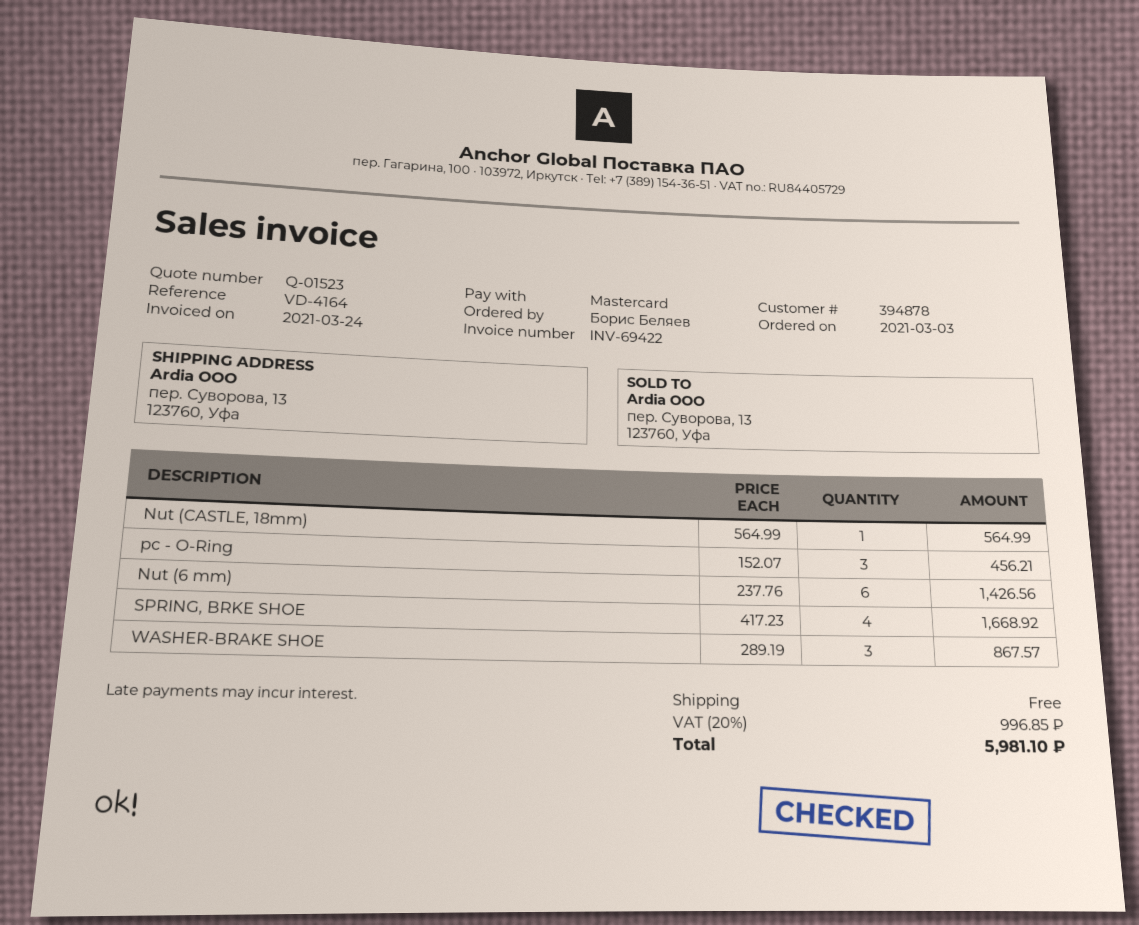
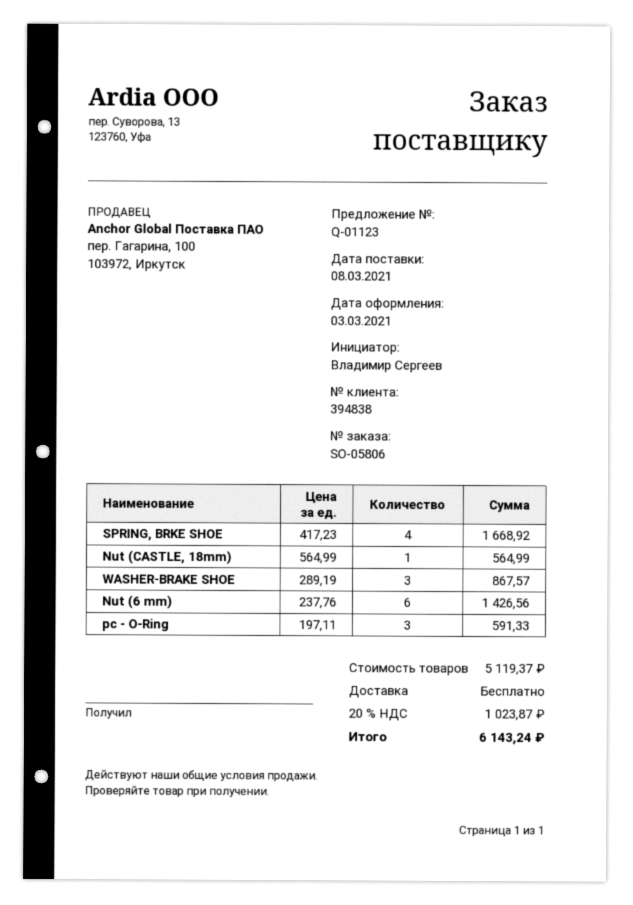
quote number: Q-01523 -> Q-01123
customer number: 394878 -> 394838
ordered by: Борис Беляев -> Владимир Сергеев
pc - O-Ring: 3 x 152.07 = 456.21 -> 3 x 197.11 = 591.33
tax: 20% = 996.85 -> 20% = 1023.87
total: 5981.10 -> 6143.24

